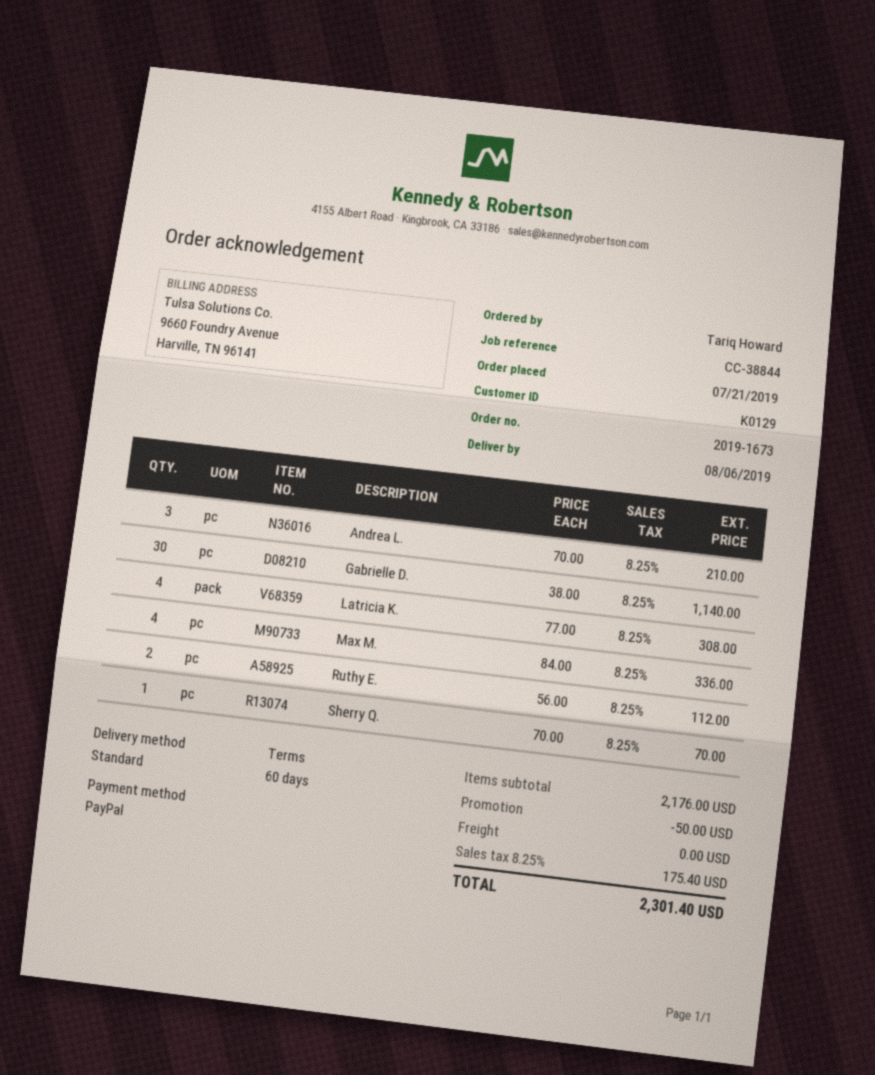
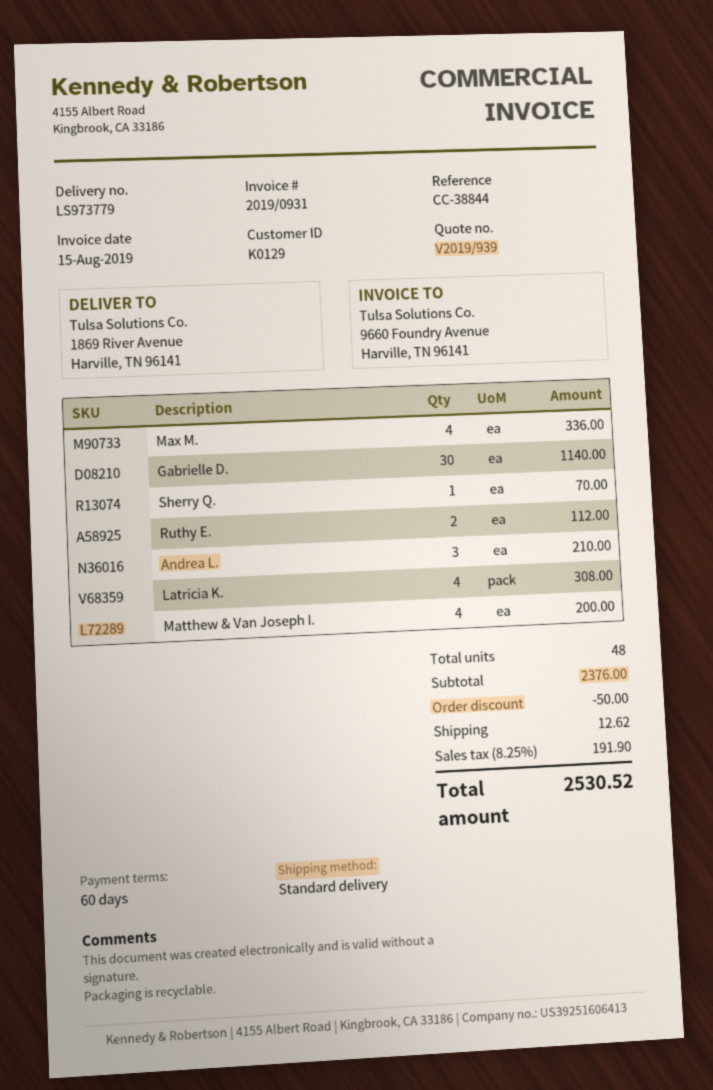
Matthew & Van Joseph I.: none -> 4 for 200.00
subtotal: 2176.00 -> 2376.00
shipping: 0.00 -> 12.62
tax: 8.25% = 175.40 -> 8.25% = 191.90
total: 2301.40 -> 2530.52

